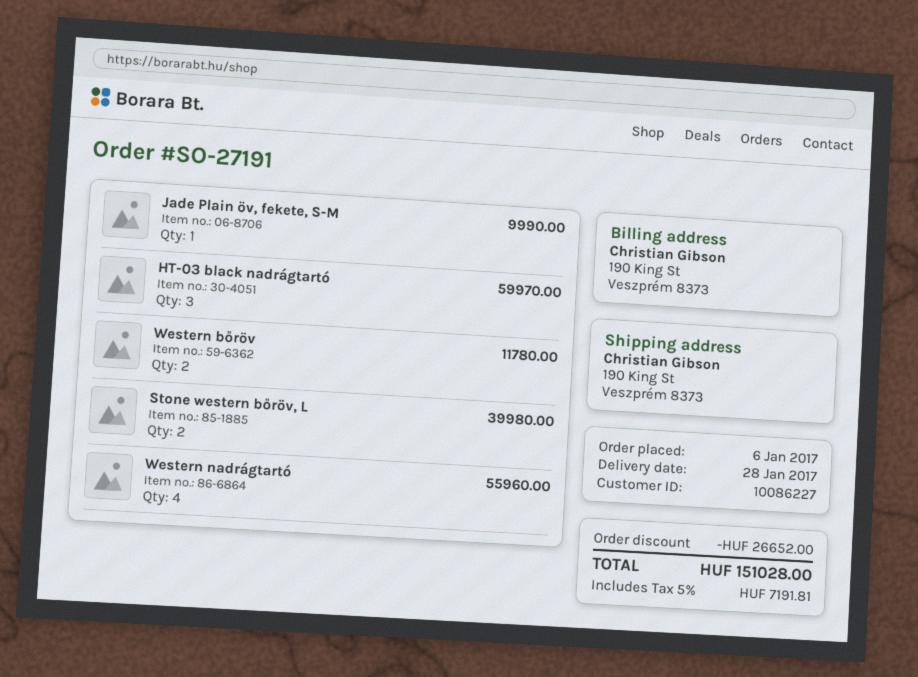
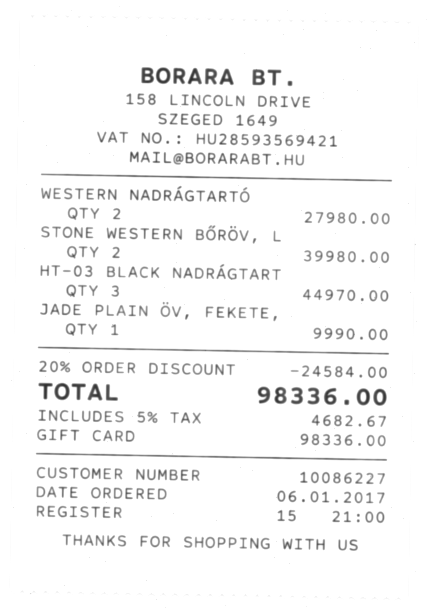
HT-03 black nadrágtartó: 3 for 59970.00 -> 3 for 44970.00
Western bőröv: 2 for 11780.00 -> none
Western nadrágtartó: 4 for 55960.00 -> 2 for 27980.00
discount: 26652.00 -> 24584.00
tax: 5% = 7191.81 -> 5% = 4682.67
total: 151028.00 -> 98336.00

